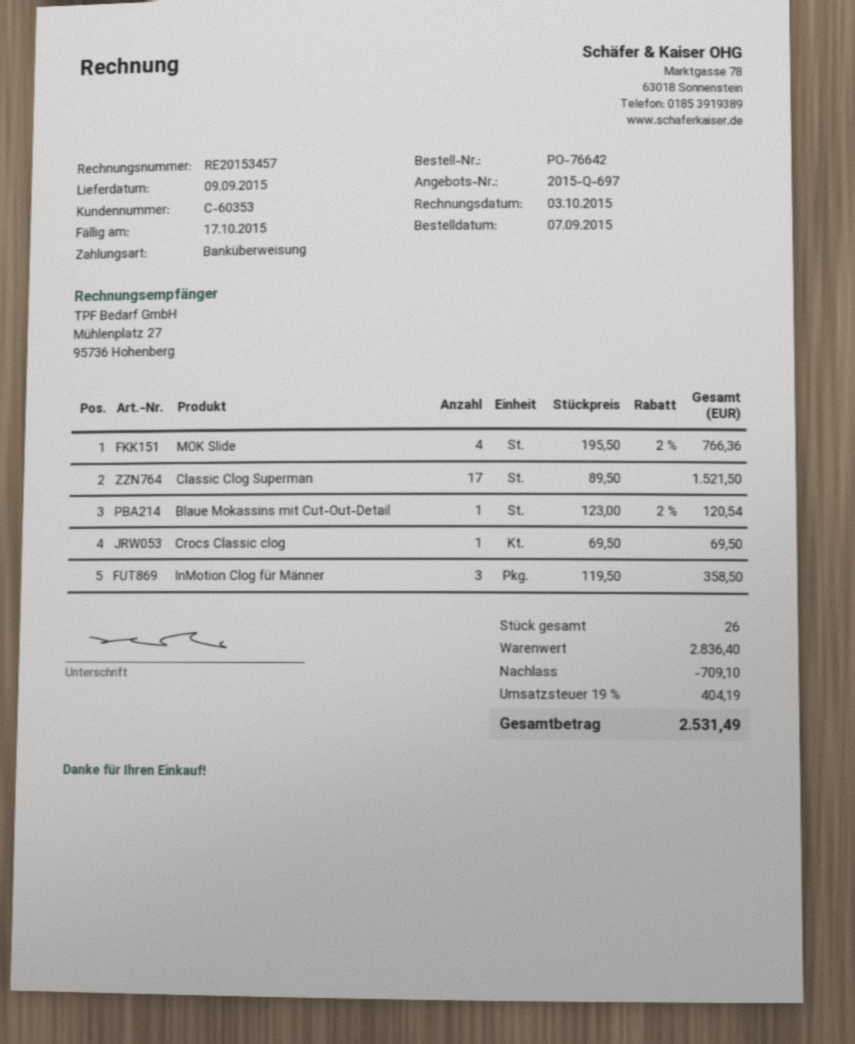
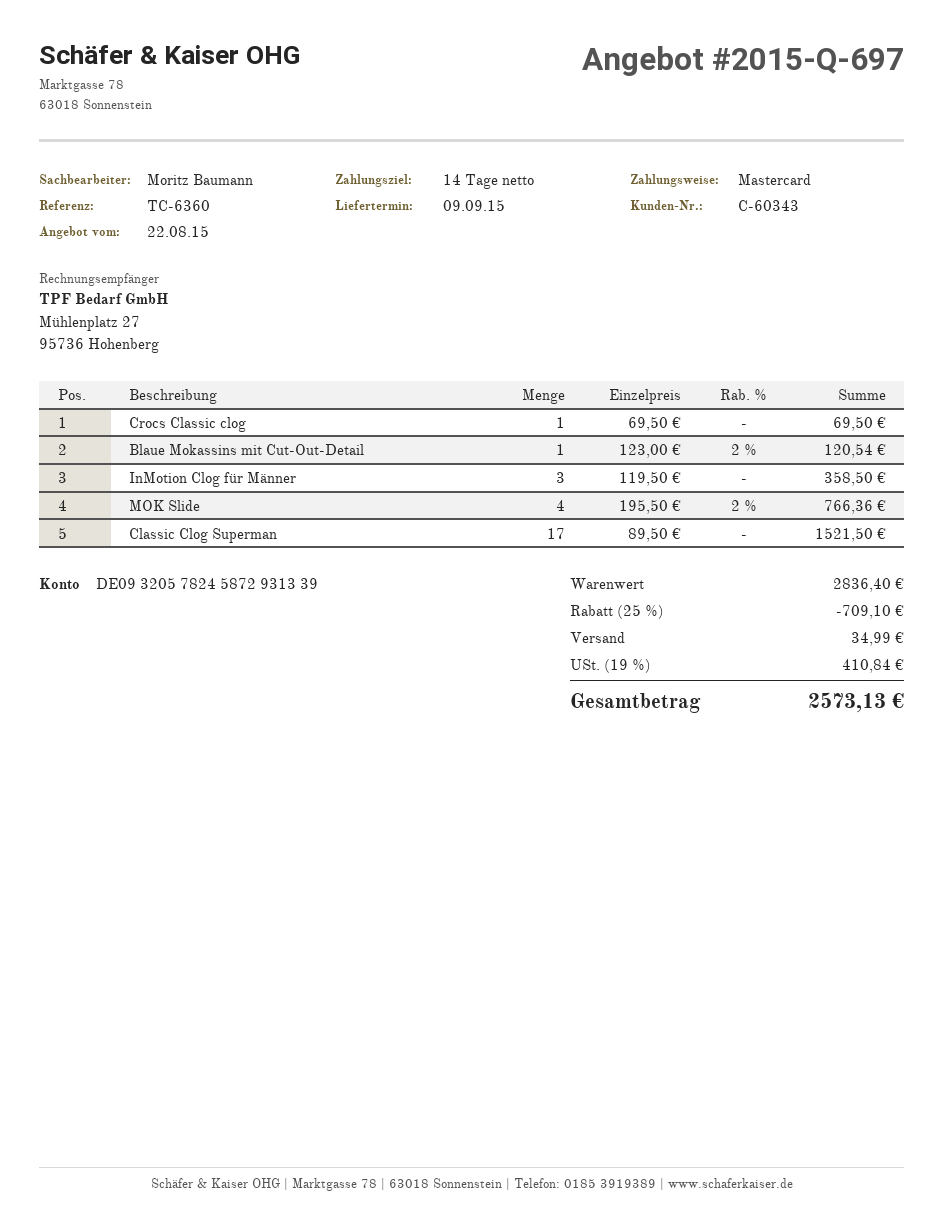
customer number: C-60353 -> C-60343
payment method: bank transfer -> Mastercard
shipping: none -> 34.99
tax: 19% = 404.19 -> 19% = 410.84
total: 2531.49 -> 2573.13

